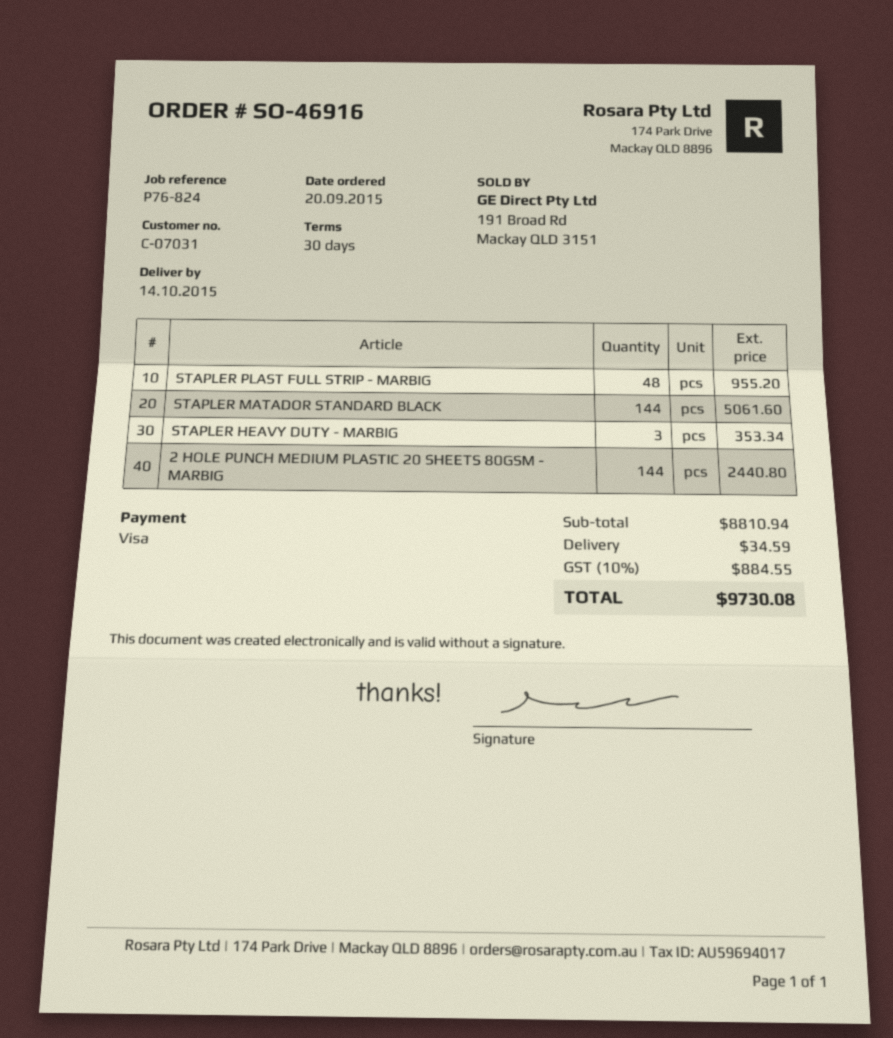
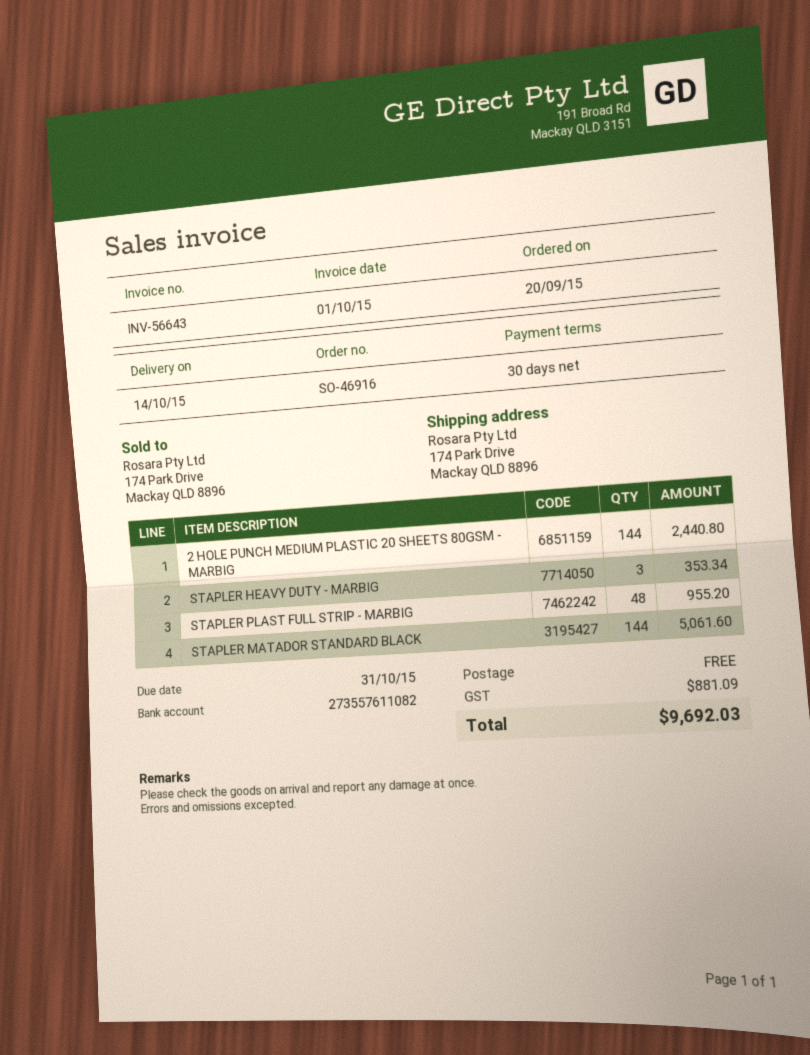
shipping: 34.59 -> 0.00
tax: 884.55 -> 881.09
total: 9730.08 -> 9692.03

